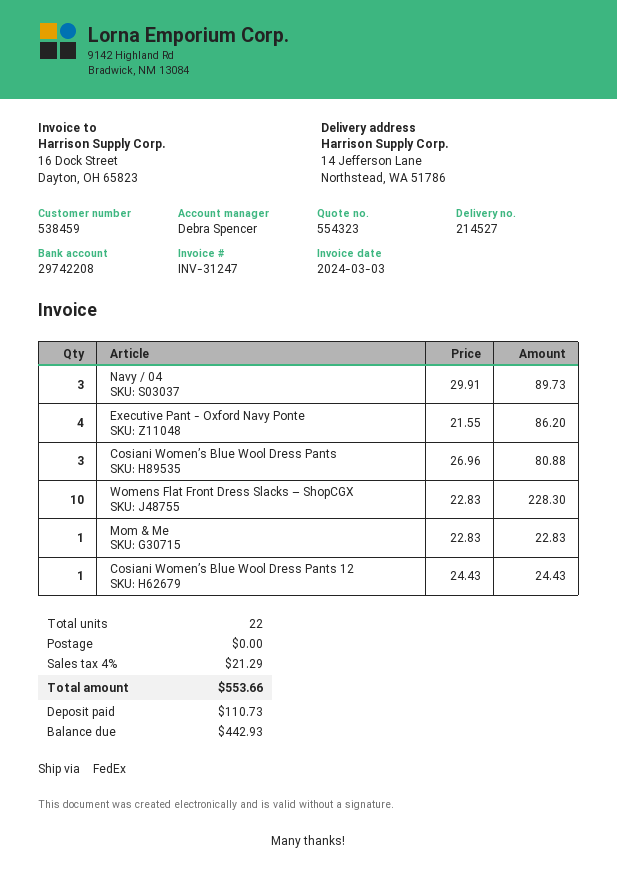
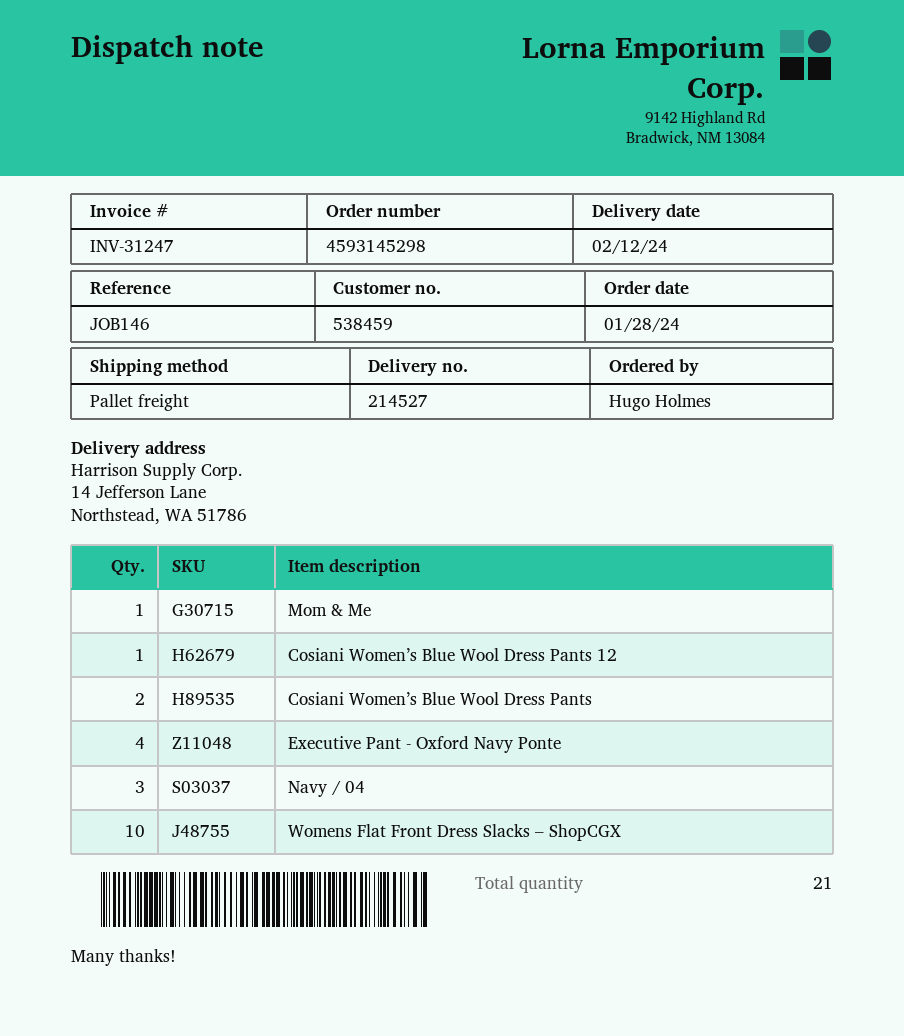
shipping method: FedEx -> pallet freight
Cosiani Women’s Blue Wool Dress Pants: 3 -> 2
total quantity: 22 -> 21

